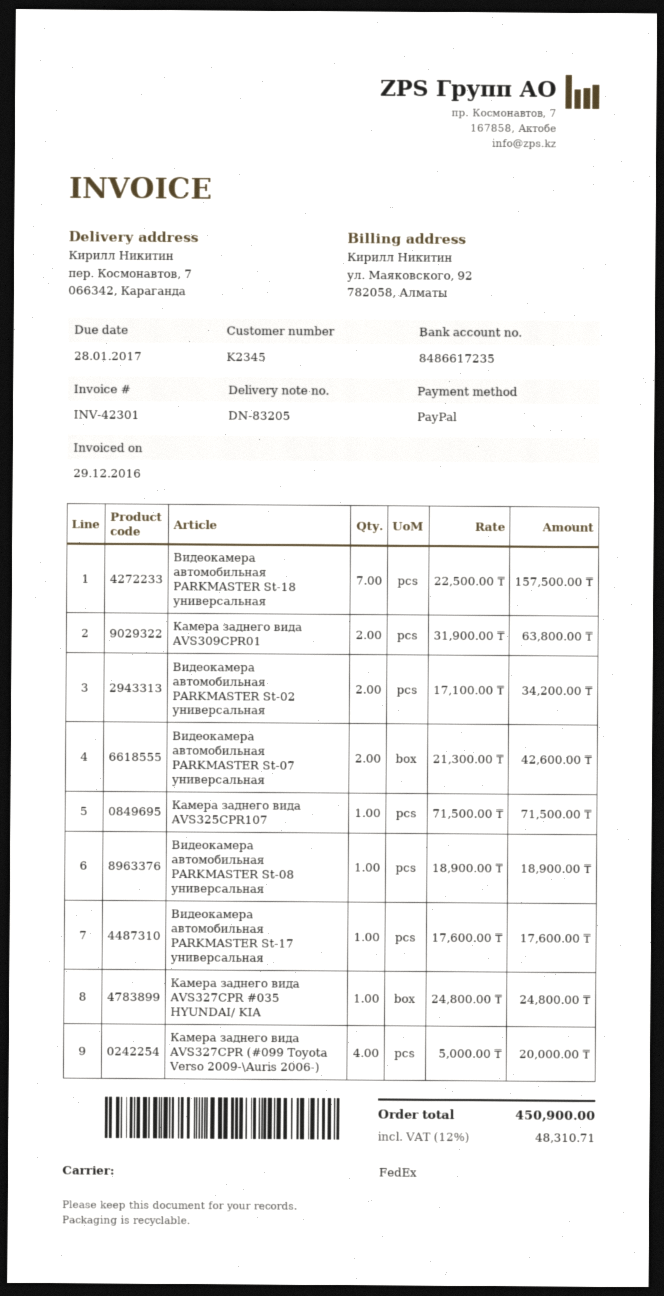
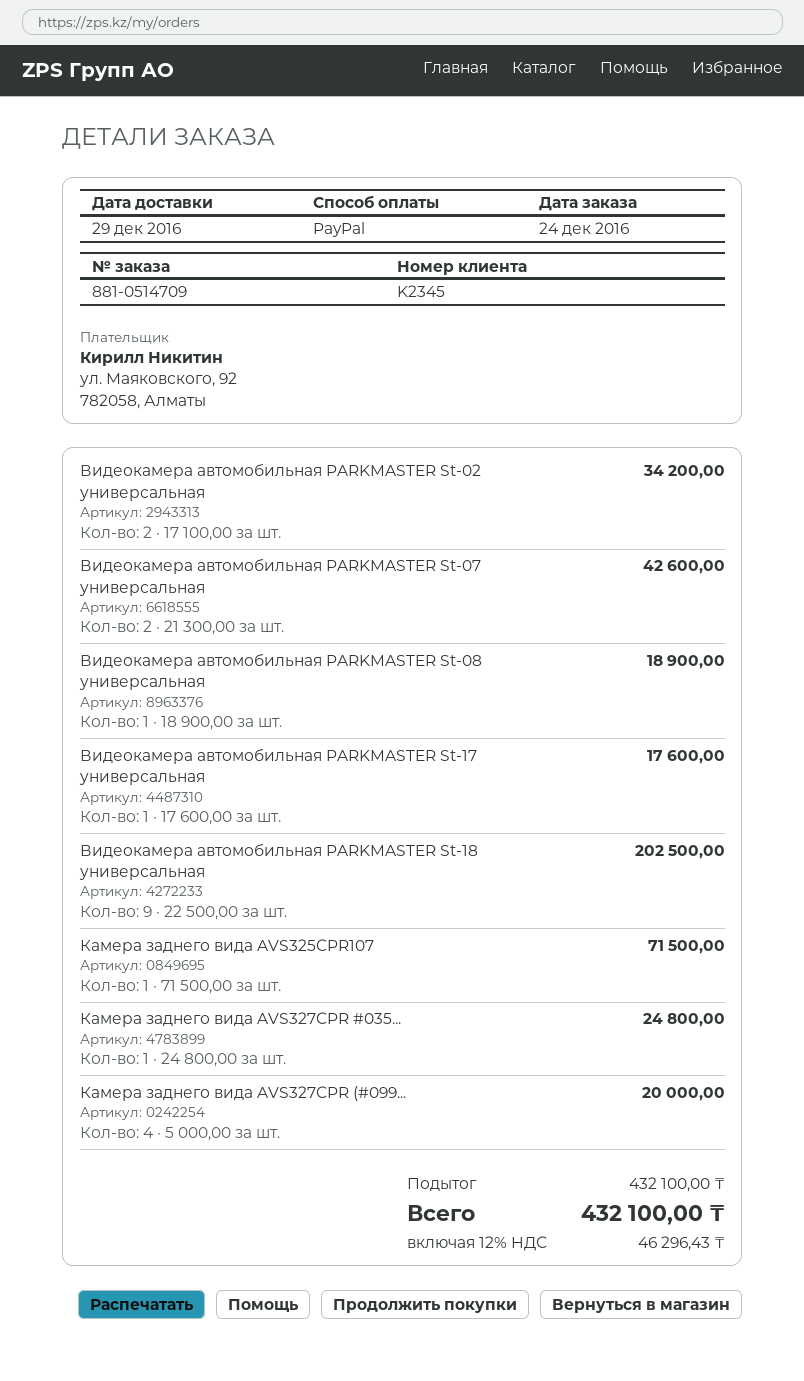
Видеокамера автомобильная PARKMASTER St-18 универсальная: 7 x 22500.00 = 157500.00 -> 9 x 22500.00 = 202500.00
Камера заднего вида AVS309CPR01: 2 x 31900.00 = 63800.00 -> none
tax: 12% = 48310.71 -> 12% = 46296.43
total: 450900.00 -> 432100.00

